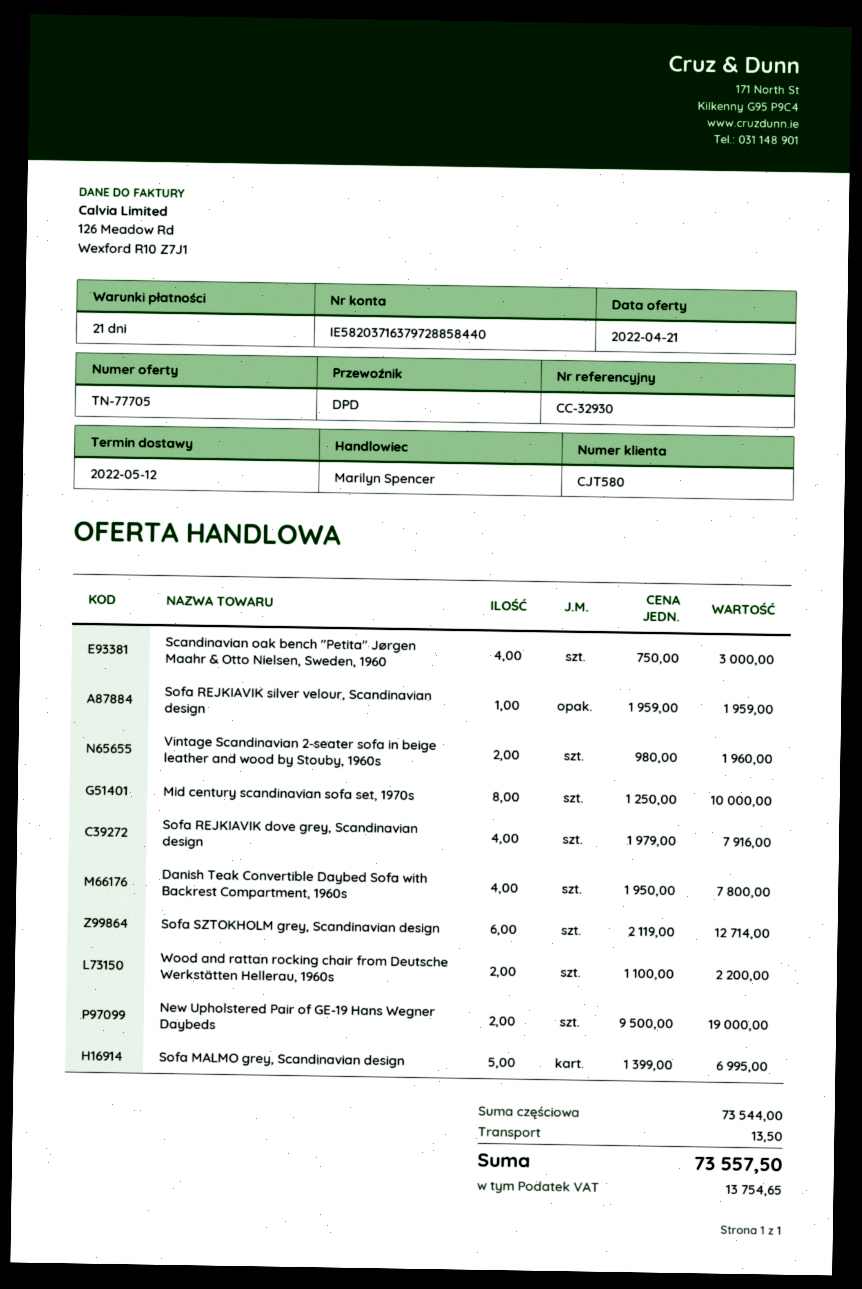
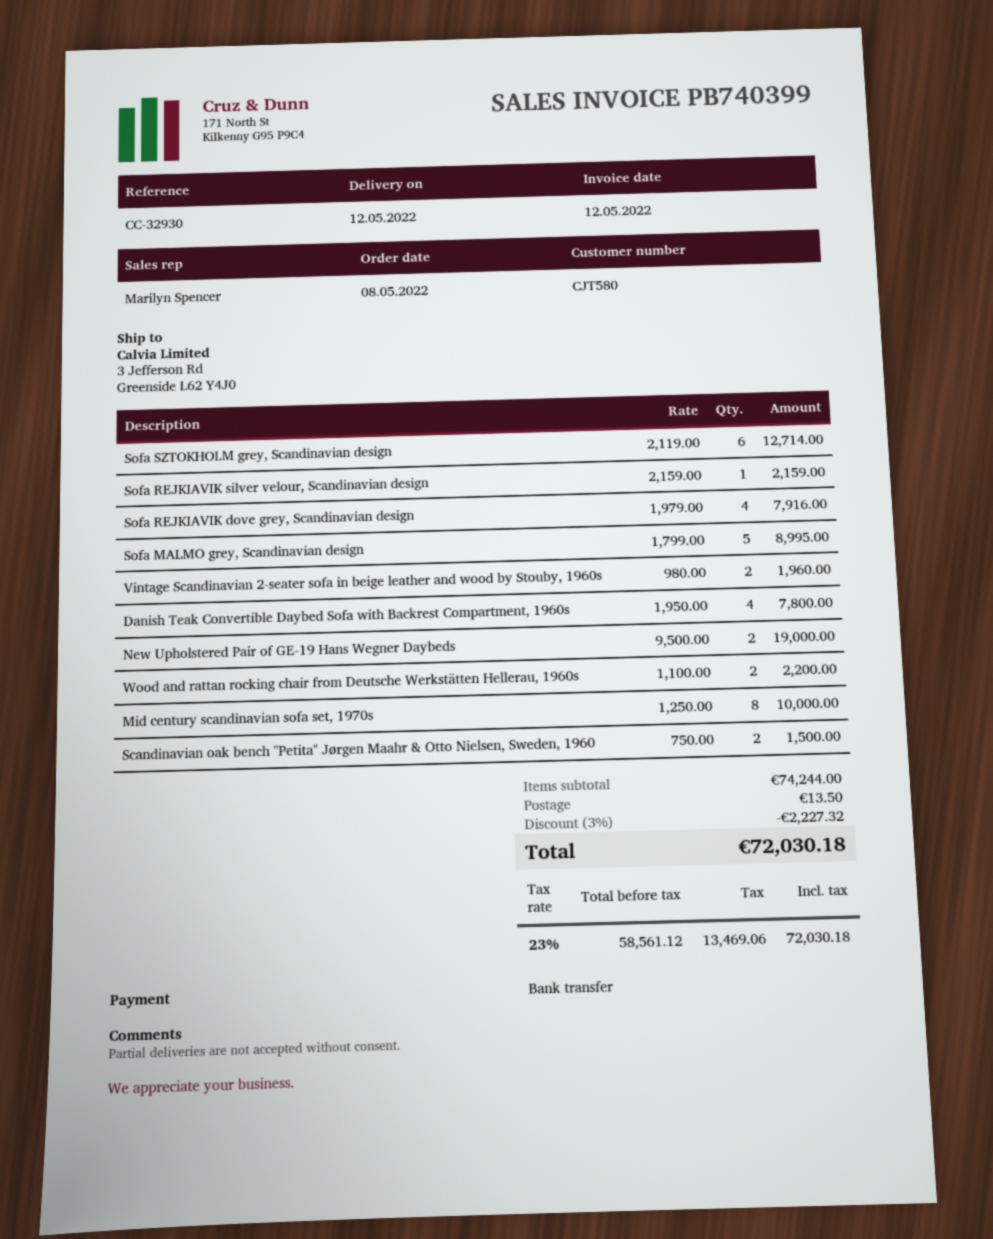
Scandinavian oak bench "Petita" Jørgen Maahr & Otto Nielsen, Sweden, 1960: 4 x 750.00 = 3000.00 -> 2 x 750.00 = 1500.00
Sofa REJKIAVIK silver velour, Scandinavian design: 1 x 1959.00 = 1959.00 -> 1 x 2159.00 = 2159.00
Sofa MALMO grey, Scandinavian design: 5 x 1399.00 = 6995.00 -> 5 x 1799.00 = 8995.00
subtotal: 73544.00 -> 74244.00
discount: none -> 3% = 2227.32
tax: 13754.65 -> 13469.06
total: 73557.50 -> 72030.18

